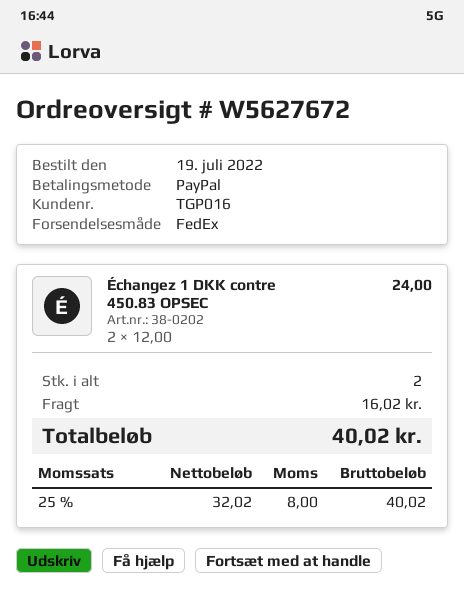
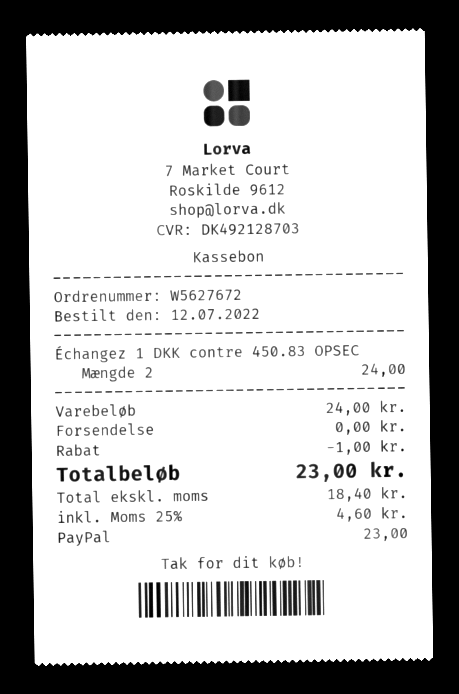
order date: 2022-07-19 -> 2022-07-12
discount: none -> 1.00
shipping: 16.02 -> 0.00
net: 32.02 -> 18.40
tax: 25% = 8.00 -> 25% = 4.60
total: 40.02 -> 23.00

